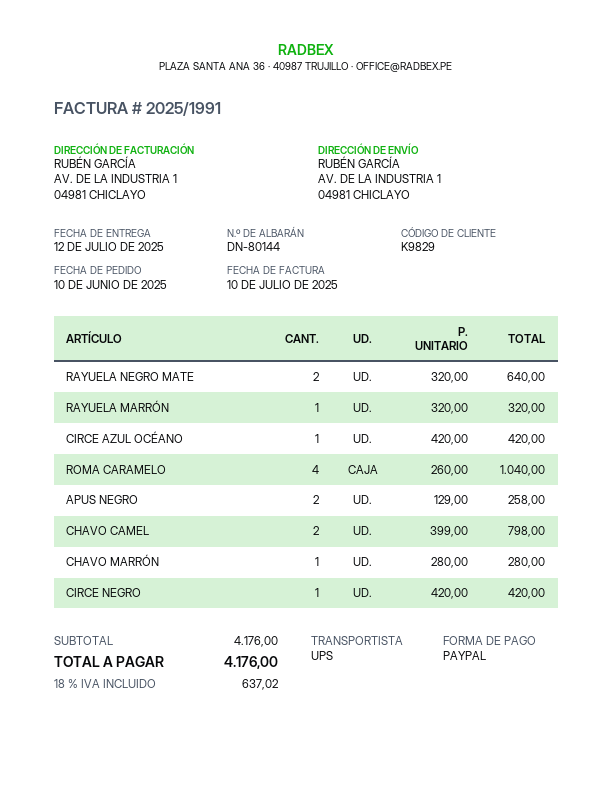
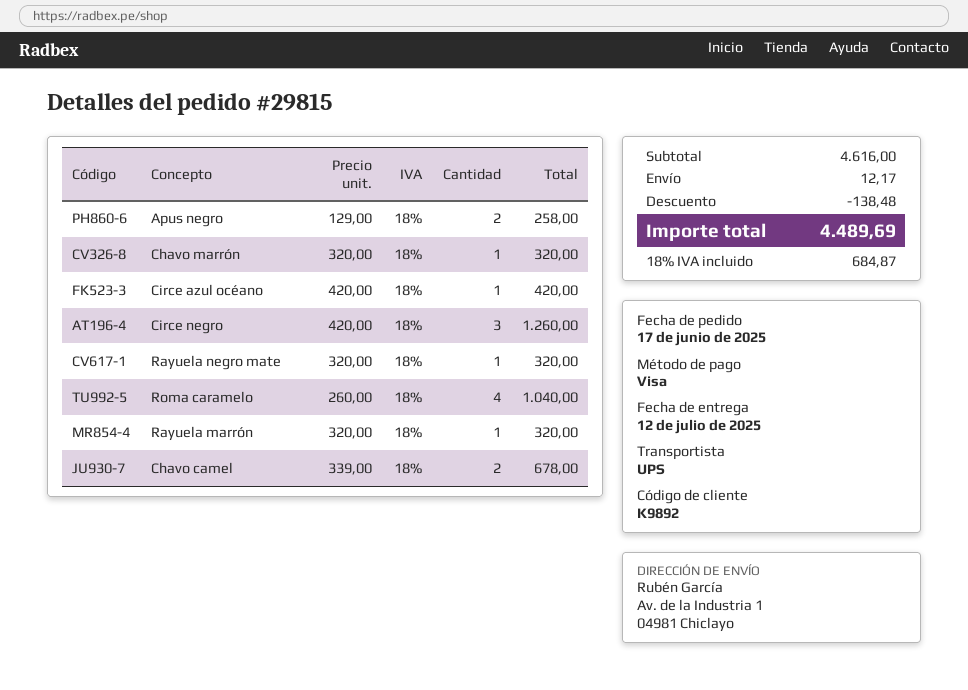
order date: 2025-06-10 -> 2025-06-17
customer number: K9829 -> K9892
payment method: PayPal -> Visa
RAYUELA NEGRO MATE: 2 x 320.00 = 640.00 -> 1 x 320.00 = 320.00
CHAVO CAMEL: 2 x 399.00 = 798.00 -> 2 x 339.00 = 678.00
CHAVO MARRÓN: 1 x 280.00 = 280.00 -> 1 x 320.00 = 320.00
CIRCE NEGRO: 1 x 420.00 = 420.00 -> 3 x 420.00 = 1260.00
subtotal: 4176.00 -> 4616.00
discount: none -> 138.48
shipping: none -> 12.17
tax: 18% = 637.02 -> 18% = 684.87
total: 4176.00 -> 4489.69

